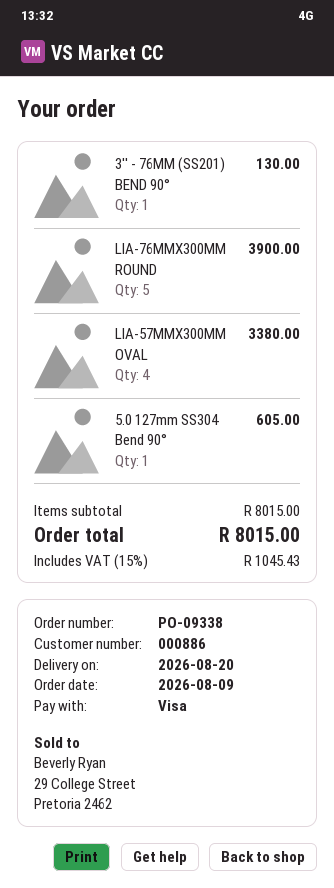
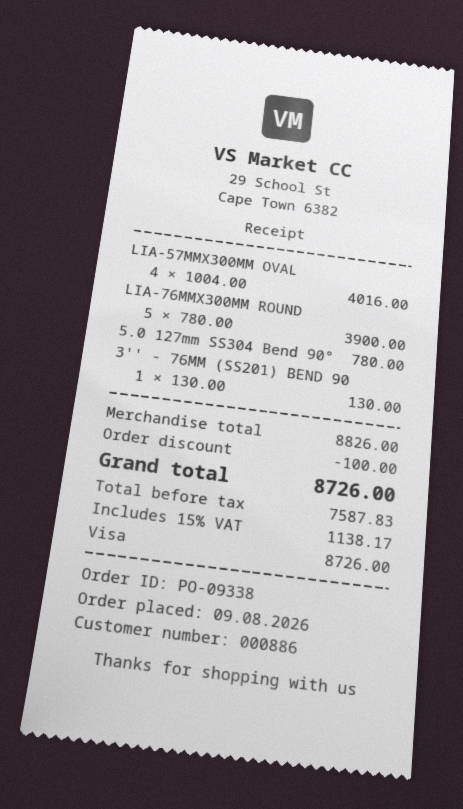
LIA-57MMX300MM OVAL: 4 for 3380.00 -> 4 for 4016.00
5.0 127mm SS304 Bend 90°: 1 for 605.00 -> 1 for 780.00
subtotal: 8015.00 -> 8826.00
discount: none -> 100.00
tax: 15% = 1045.43 -> 15% = 1138.17
total: 8015.00 -> 8726.00

